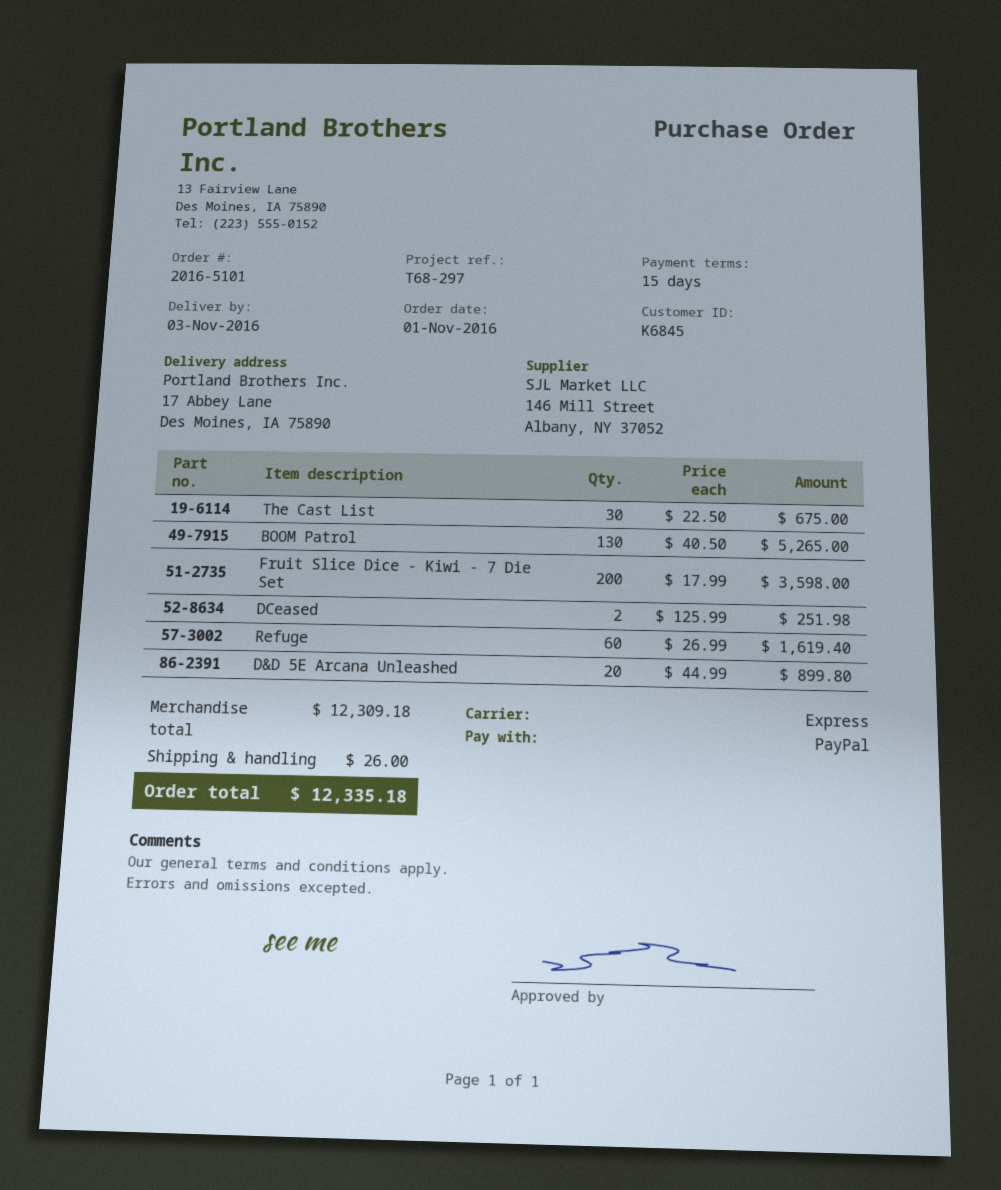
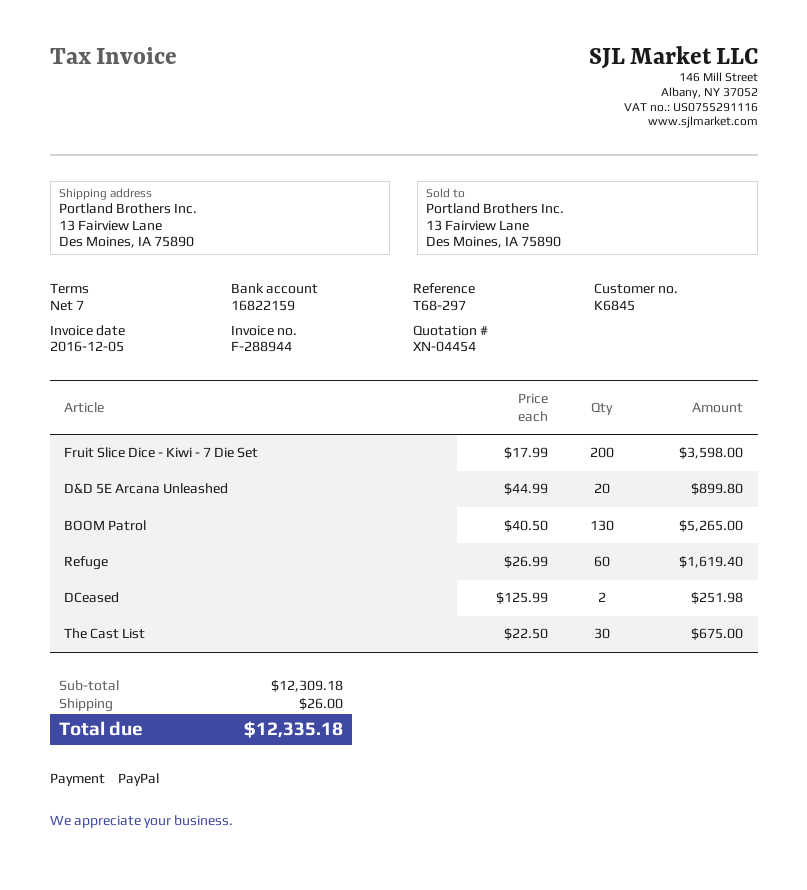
payment terms: 15 days -> 7 days
ship to: 17 Abbey Lane, Des Moines, IA 75890 -> 13 Fairview Lane, Des Moines, IA 75890

